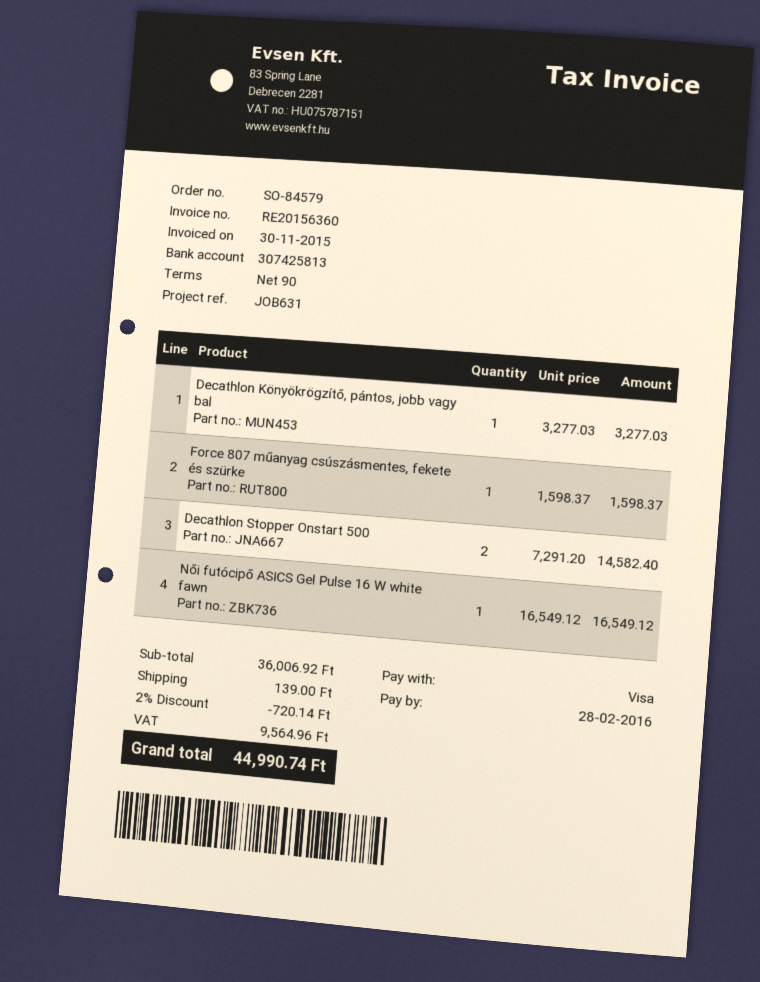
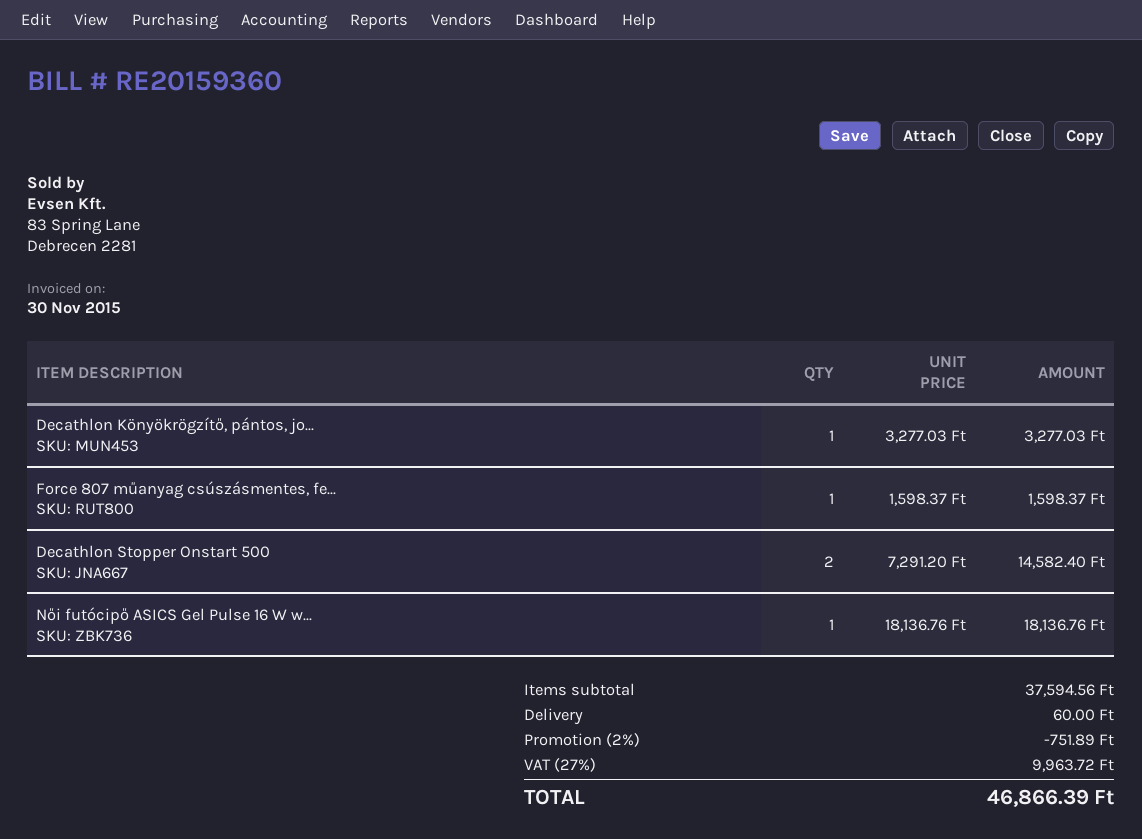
invoice number: RE20156360 -> RE20159360
Női futócipő ASICS Gel Pulse 16 W white fawn: 1 x 16549.12 = 16549.12 -> 1 x 18136.76 = 18136.76
subtotal: 36006.92 -> 37594.56
discount: 2% = 720.14 -> 2% = 751.89
shipping: 139.00 -> 60.00
tax: 9564.96 -> 9963.72
total: 44990.74 -> 46866.39

